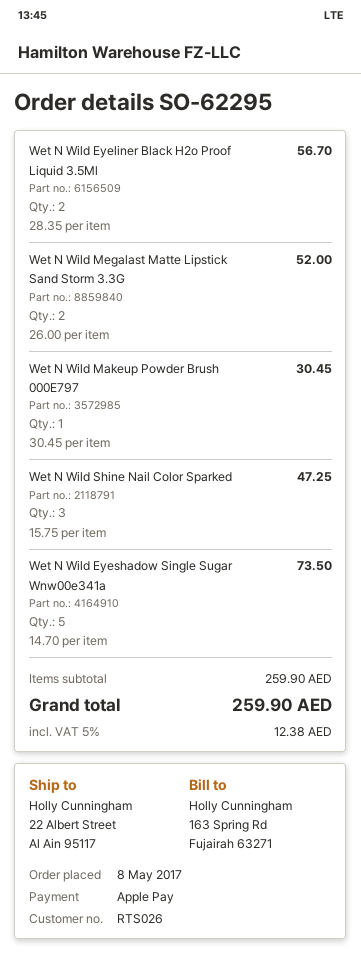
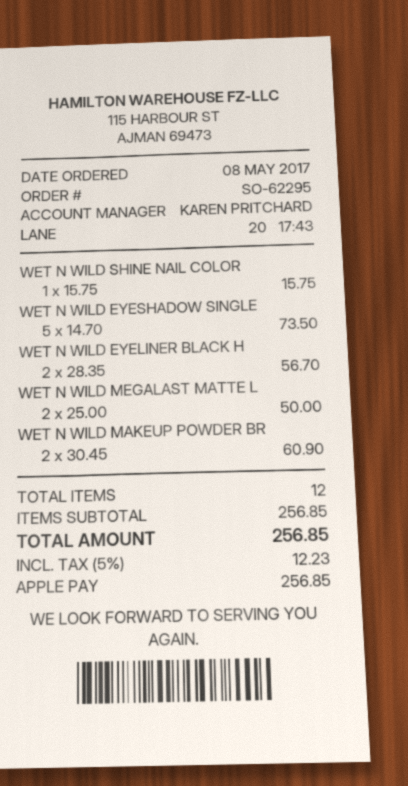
Wet N Wild Megalast Matte Lipstick Sand Storm 3.3G: 2 x 26.00 = 52.00 -> 2 x 25.00 = 50.00
Wet N Wild Makeup Powder Brush 000E797: 1 x 30.45 = 30.45 -> 2 x 30.45 = 60.90
Wet N Wild Shine Nail Color Sparked: 3 x 15.75 = 47.25 -> 1 x 15.75 = 15.75
subtotal: 259.90 -> 256.85
tax: 5% = 12.38 -> 5% = 12.23
total: 259.90 -> 256.85

